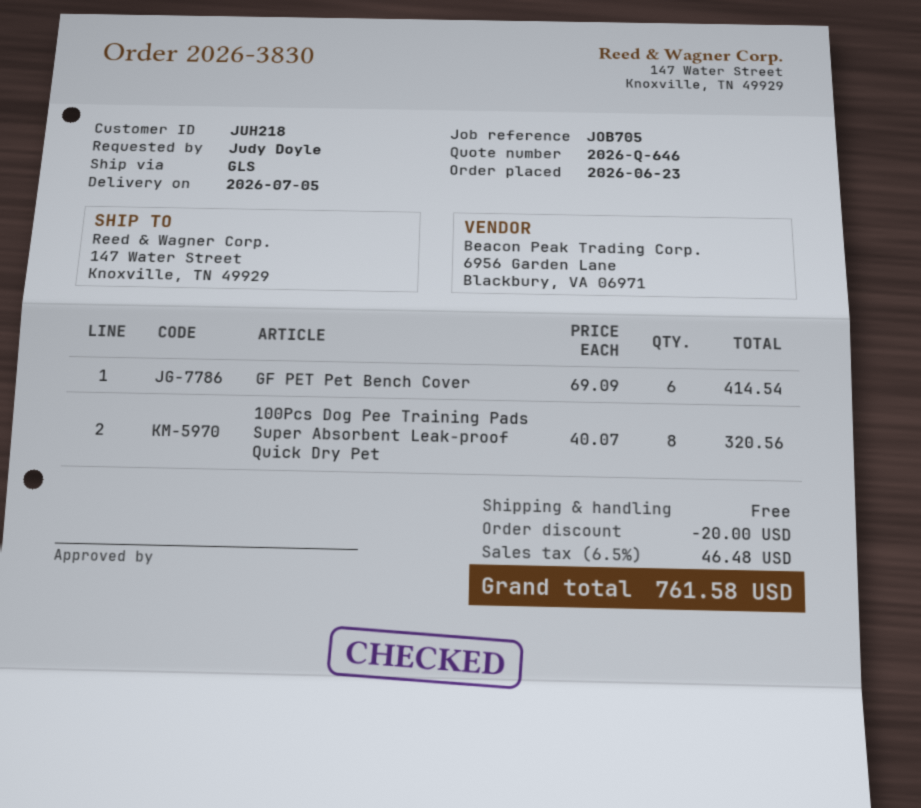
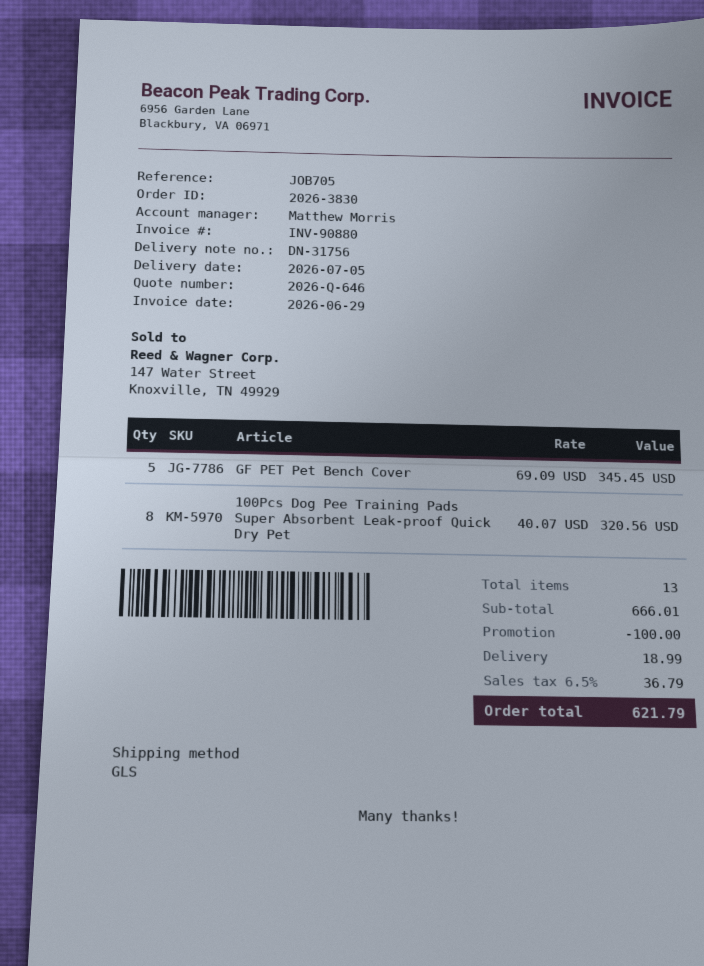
GF PET Pet Bench Cover: 6 x 69.09 = 414.54 -> 5 x 69.09 = 345.45
discount: 20.00 -> 100.00
shipping: 0.00 -> 18.99
tax: 6.5% = 46.48 -> 6.5% = 36.79
total: 761.58 -> 621.79

